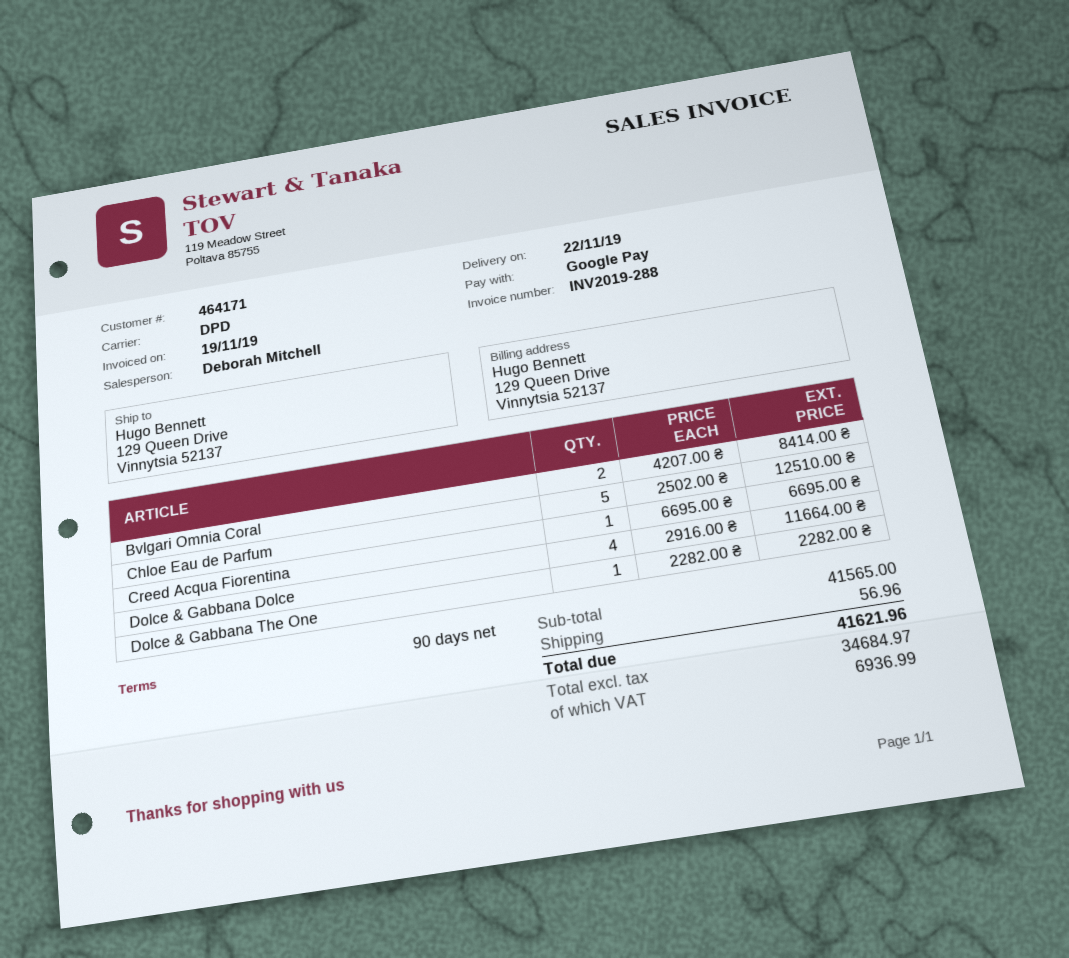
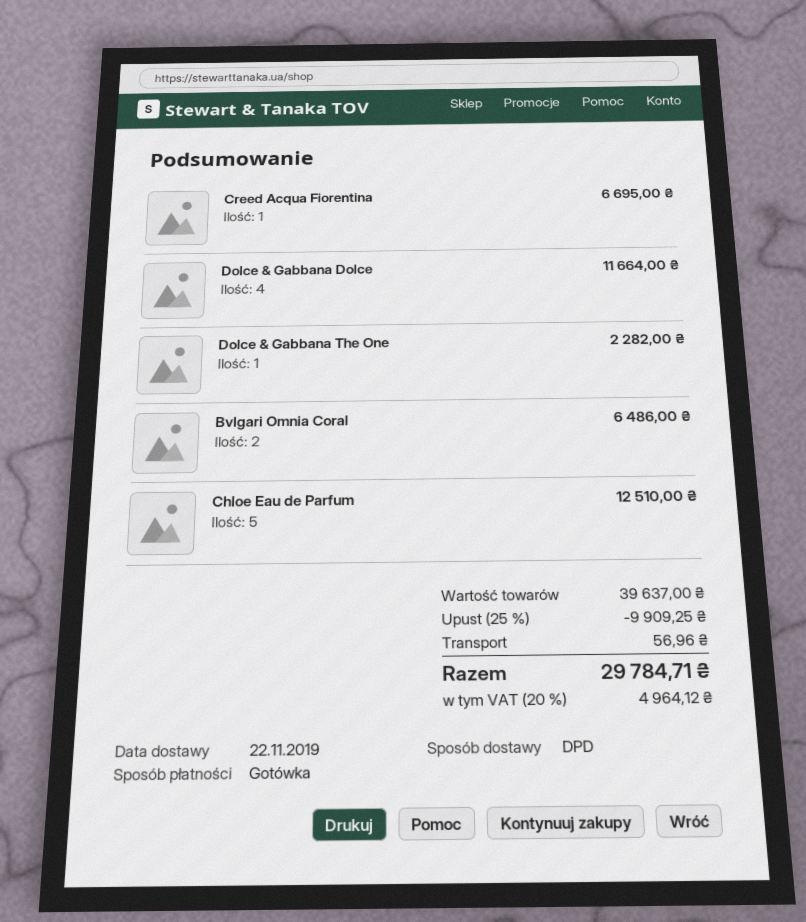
payment method: Google Pay -> cash
Bvlgari Omnia Coral: 2 for 8414.00 -> 2 for 6486.00
subtotal: 41565.00 -> 39637.00
discount: none -> 25% = 9909.25
tax: 6936.99 -> 4964.12
total: 41621.96 -> 29784.71

